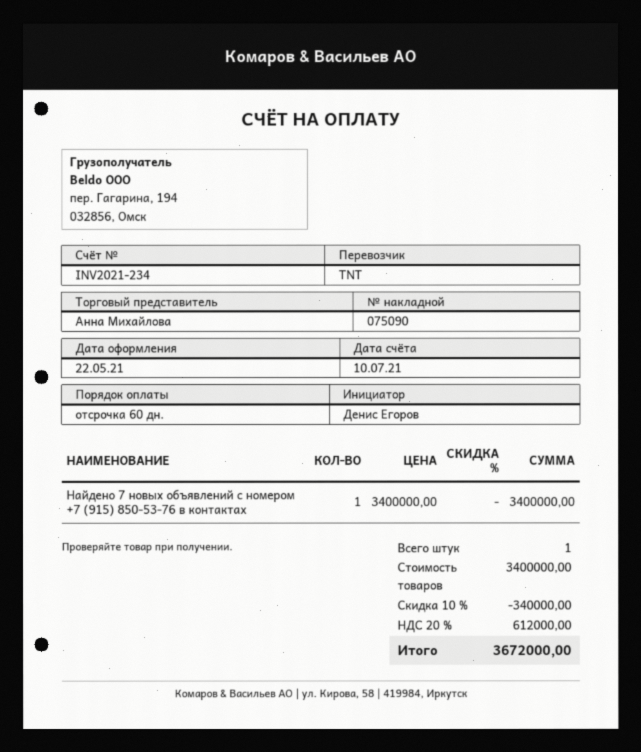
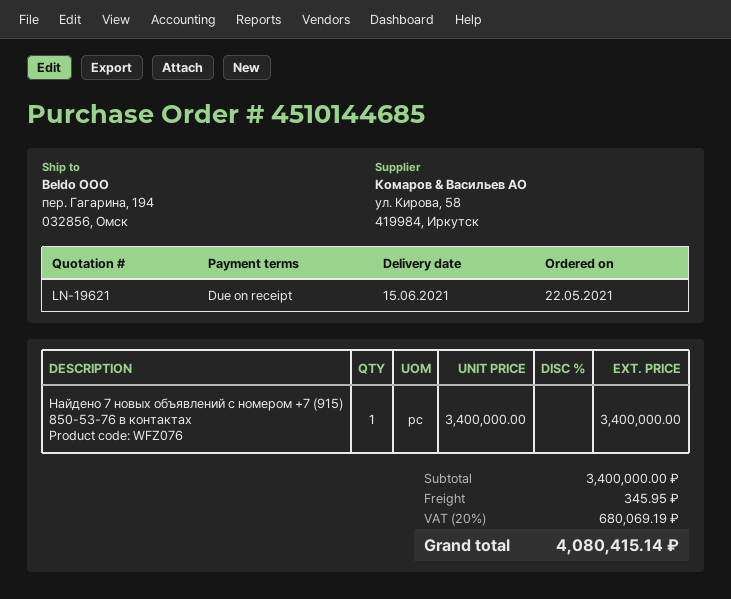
payment terms: 60 days -> on receipt
discount: 10% = 340000.00 -> none
shipping: none -> 345.95
tax: 20% = 612000.00 -> 20% = 680069.19
total: 3672000.00 -> 4080415.14

